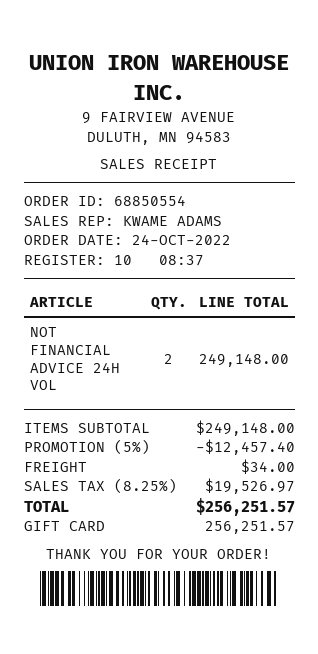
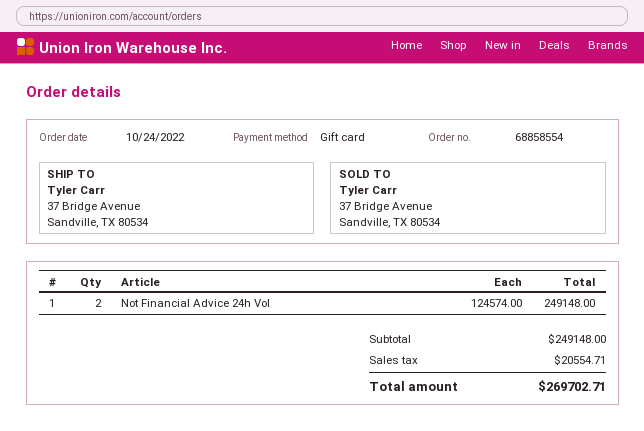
order number: 68850554 -> 68858554
discount: 5% = 12457.40 -> none
shipping: 34.00 -> none
tax: 19526.97 -> 20554.71
total: 256251.57 -> 269702.71

